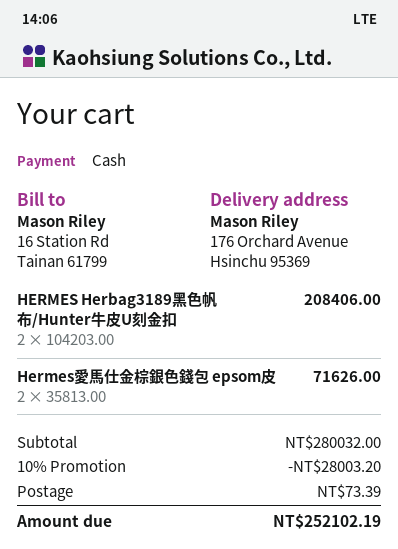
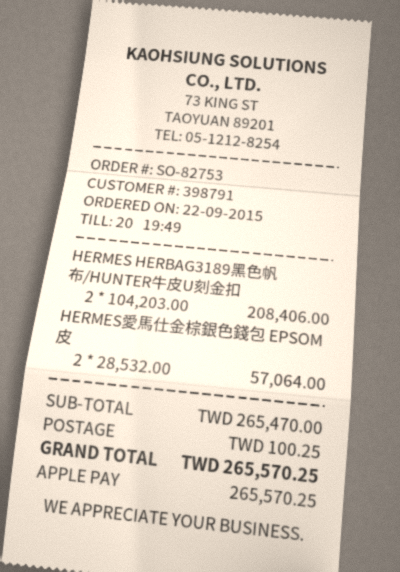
payment method: cash -> Apple Pay
Hermes愛馬仕金棕銀色錢包 epsom皮: 2 x 35813.00 = 71626.00 -> 2 x 28532.00 = 57064.00
subtotal: 280032.00 -> 265470.00
discount: 10% = 28003.20 -> none
shipping: 73.39 -> 100.25
total: 252102.19 -> 265570.25

